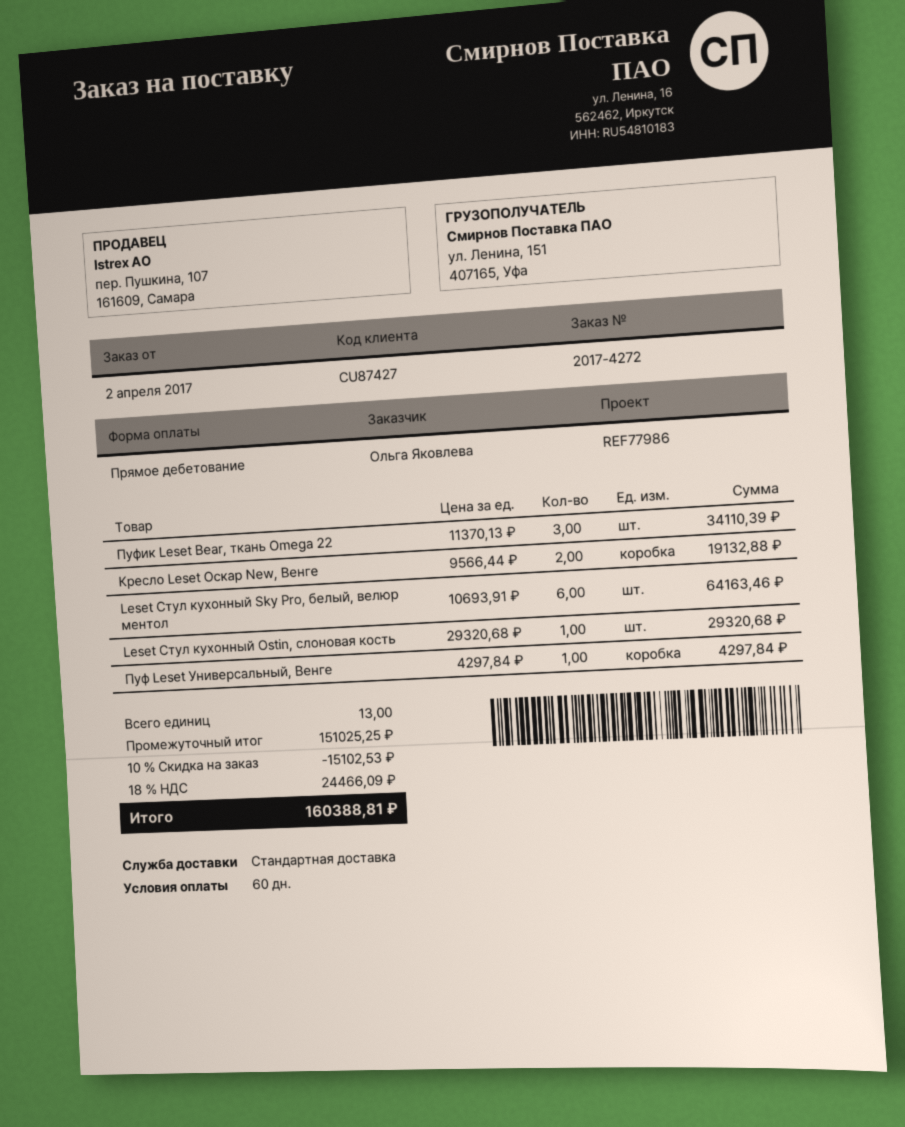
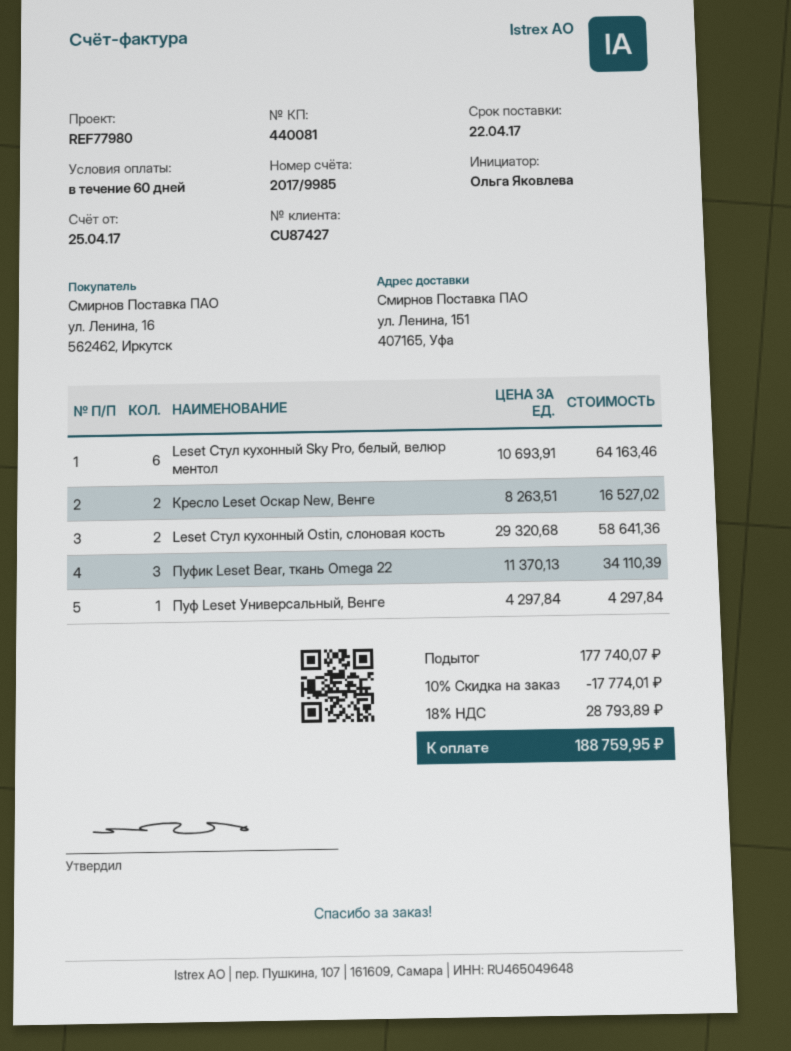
reference: REF77986 -> REF77980
Кресло Leset Оскар New, Венге: 2 x 9566.44 = 19132.88 -> 2 x 8263.51 = 16527.02
Leset Стул кухонный Ostin, слоновая кость: 1 x 29320.68 = 29320.68 -> 2 x 29320.68 = 58641.36
subtotal: 151025.25 -> 177740.07
discount: 10% = 15102.53 -> 10% = 17774.01
tax: 18% = 24466.09 -> 18% = 28793.89
total: 160388.81 -> 188759.95

